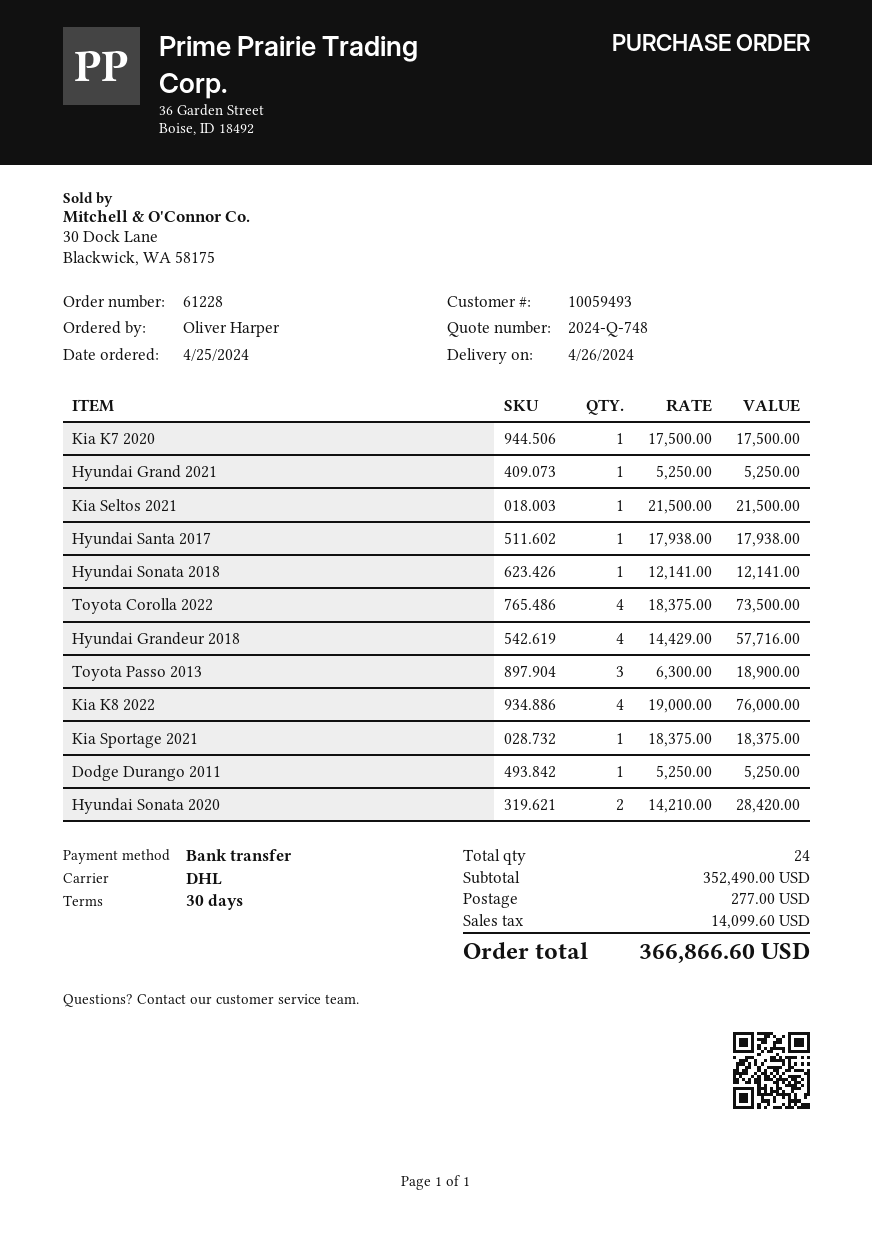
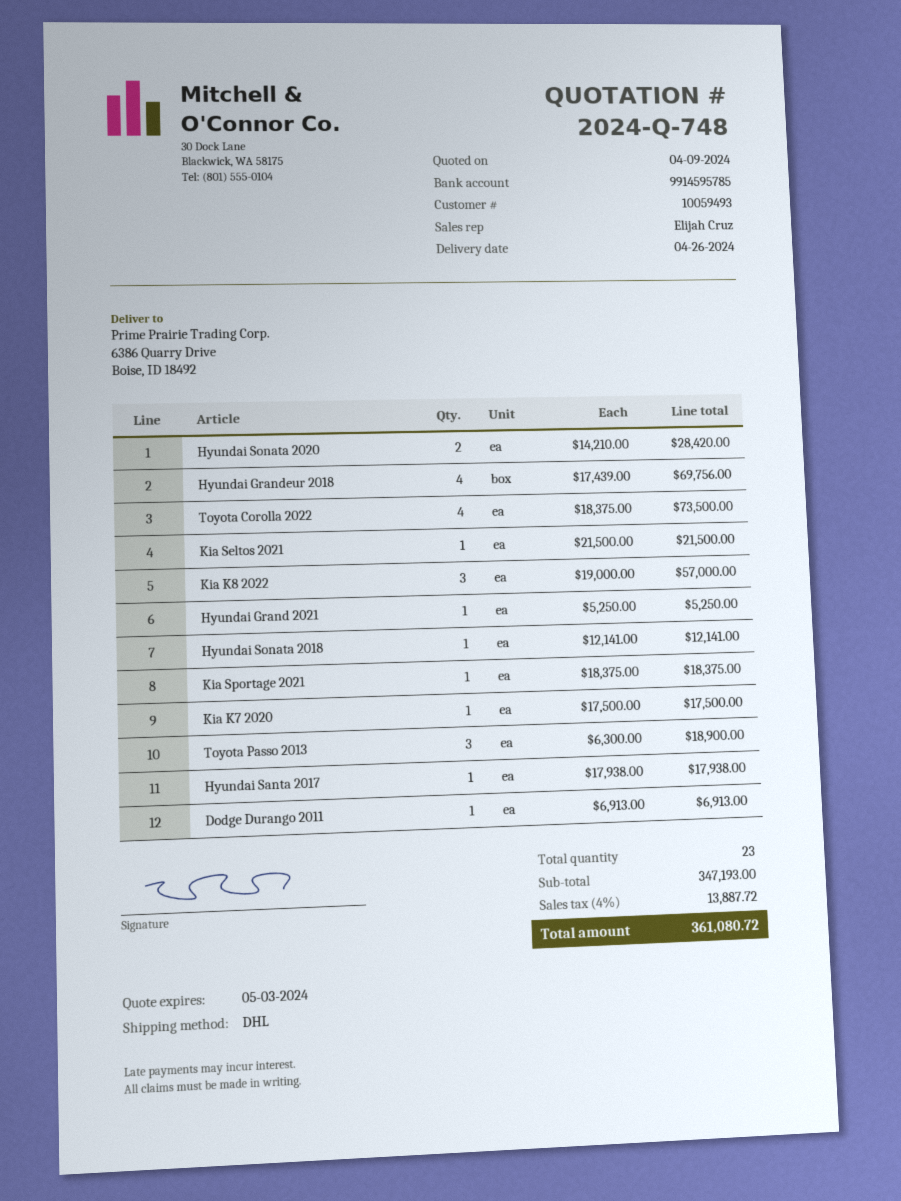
Hyundai Grandeur 2018: 4 x 14429.00 = 57716.00 -> 4 x 17439.00 = 69756.00
Kia K8 2022: 4 x 19000.00 = 76000.00 -> 3 x 19000.00 = 57000.00
Dodge Durango 2011: 1 x 5250.00 = 5250.00 -> 1 x 6913.00 = 6913.00
total quantity: 24 -> 23
subtotal: 352490.00 -> 347193.00
shipping: 277.00 -> none
tax: 14099.60 -> 13887.72
total: 366866.60 -> 361080.72

